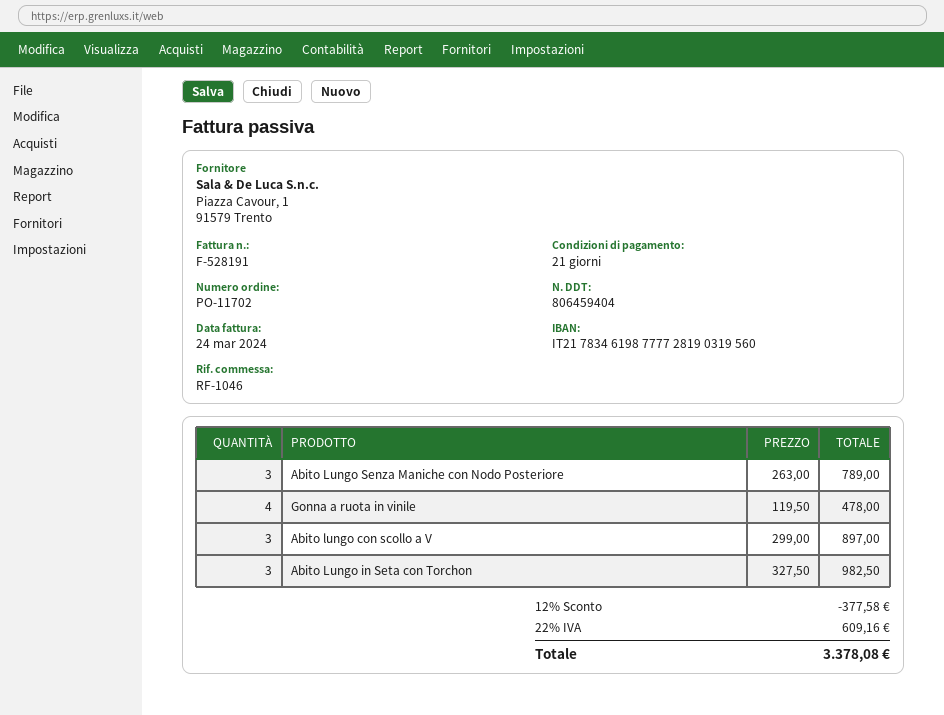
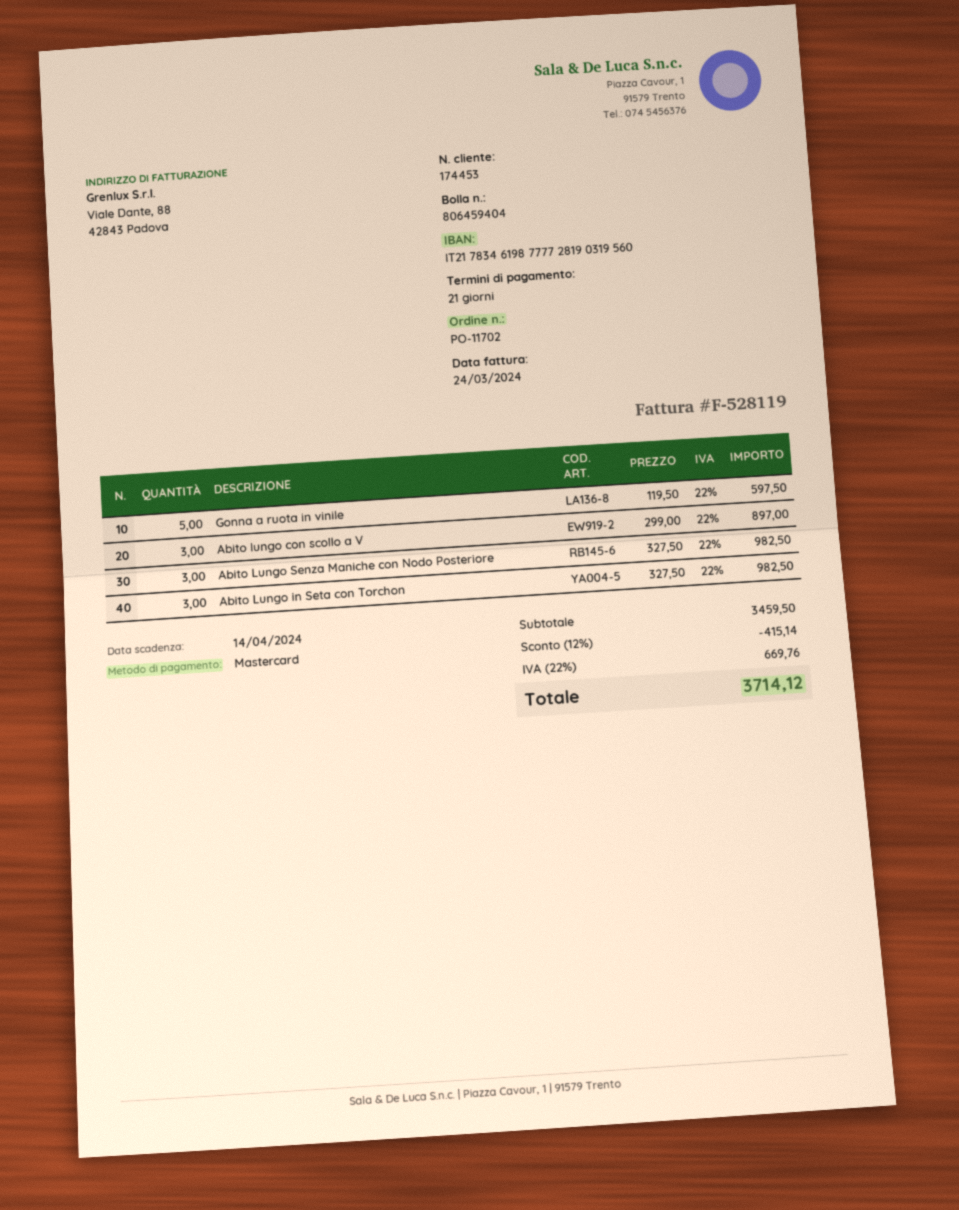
invoice number: F-528191 -> F-528119
Abito Lungo Senza Maniche con Nodo Posteriore: 3 x 263.00 = 789.00 -> 3 x 327.50 = 982.50
Gonna a ruota in vinile: 4 x 119.50 = 478.00 -> 5 x 119.50 = 597.50
discount: 12% = 377.58 -> 12% = 415.14
tax: 22% = 609.16 -> 22% = 669.76
total: 3378.08 -> 3714.12

